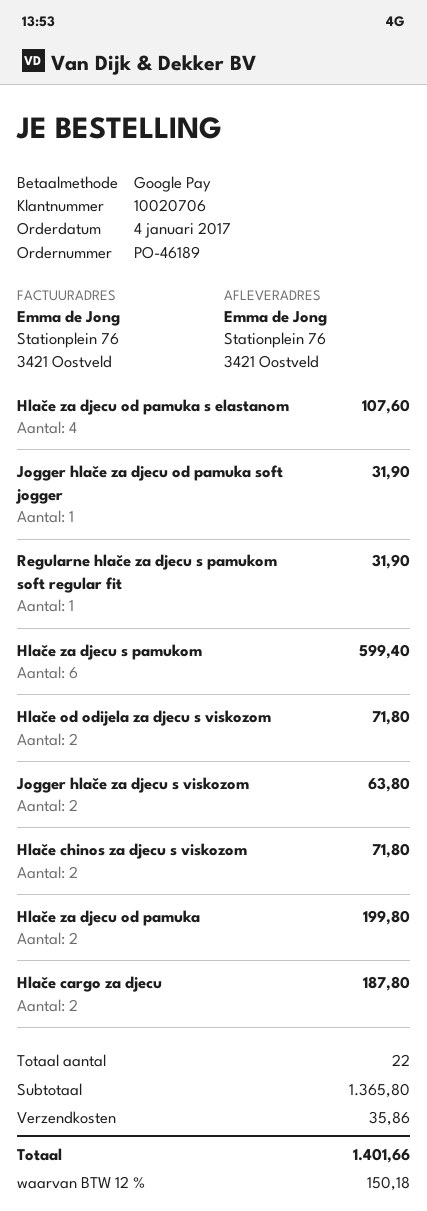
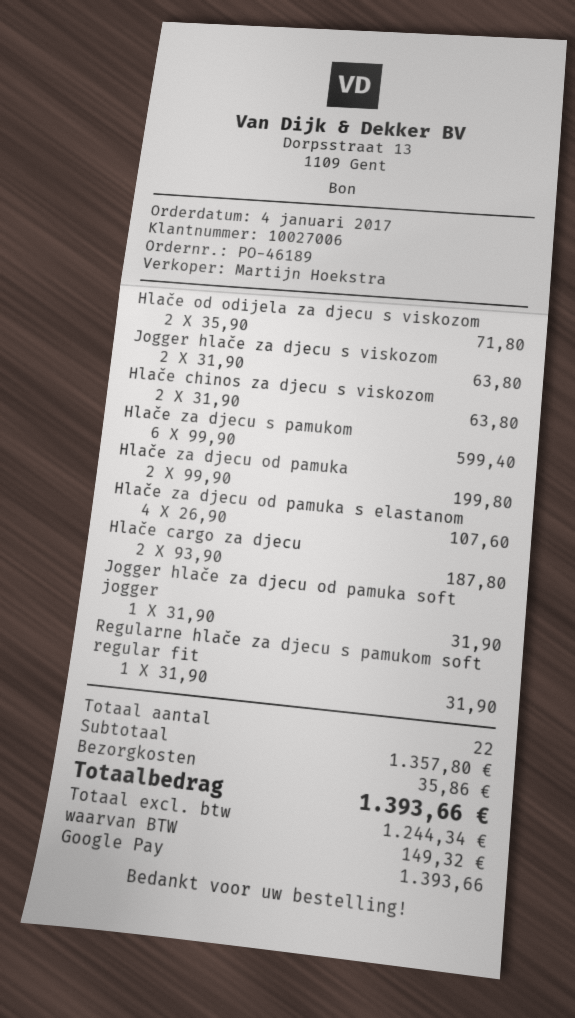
customer number: 10020706 -> 10027006
Hlače chinos za djecu s viskozom: 2 for 71.80 -> 2 for 63.80
subtotal: 1365.80 -> 1357.80
tax: 150.18 -> 149.32
total: 1401.66 -> 1393.66

